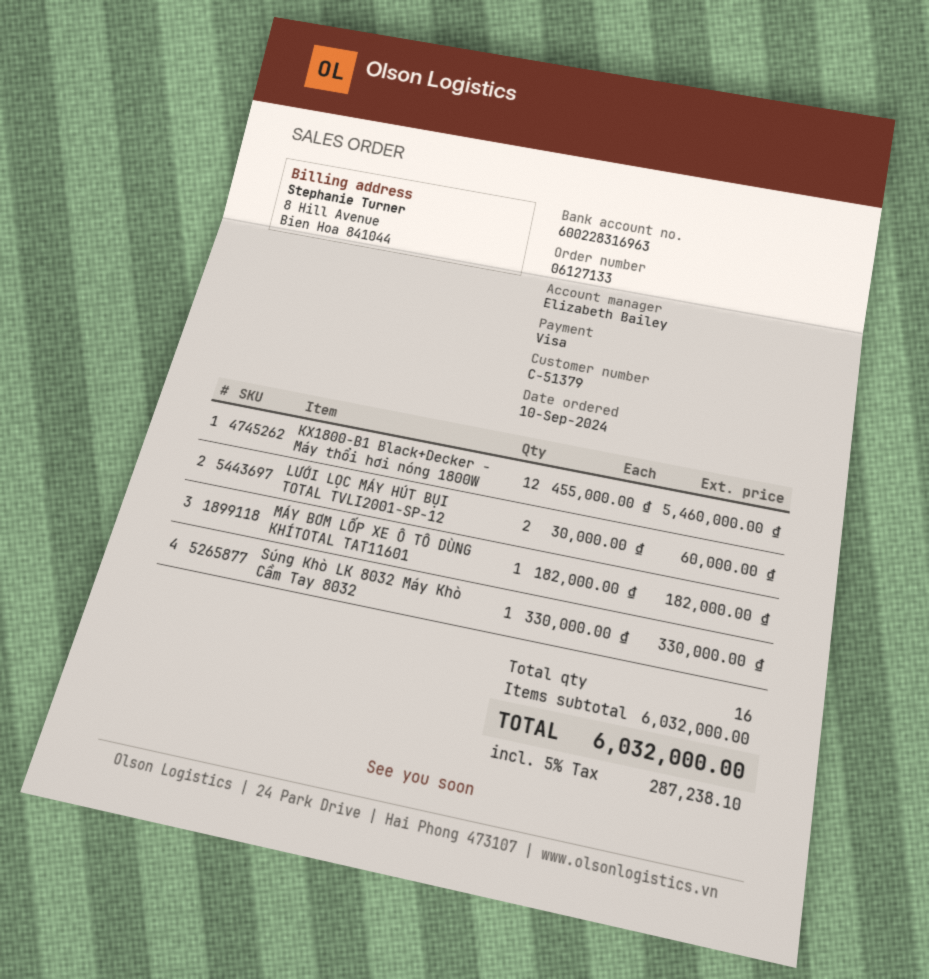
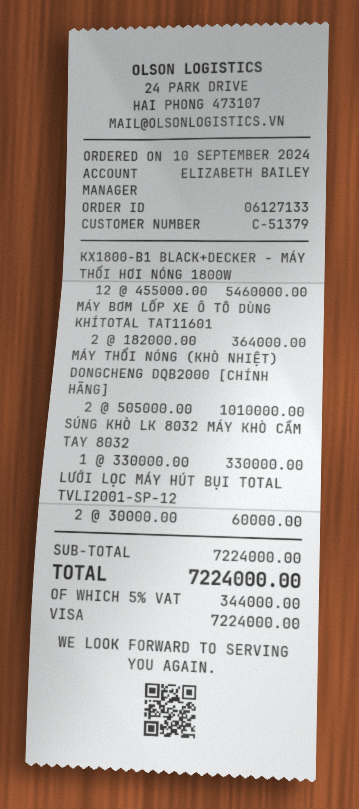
MÁY BƠM LỐP XE Ô TÔ DÙNG KHÍTOTAL TAT11601: 1 x 182000.00 = 182000.00 -> 2 x 182000.00 = 364000.00
MÁY THỔI NÓNG (KHÒ NHIỆT) DONGCHENG DQB2000 [CHÍNH HÃNG]: none -> 2 x 505000.00 = 1010000.00
subtotal: 6032000.00 -> 7224000.00
tax: 5% = 287238.10 -> 5% = 344000.00
total: 6032000.00 -> 7224000.00

